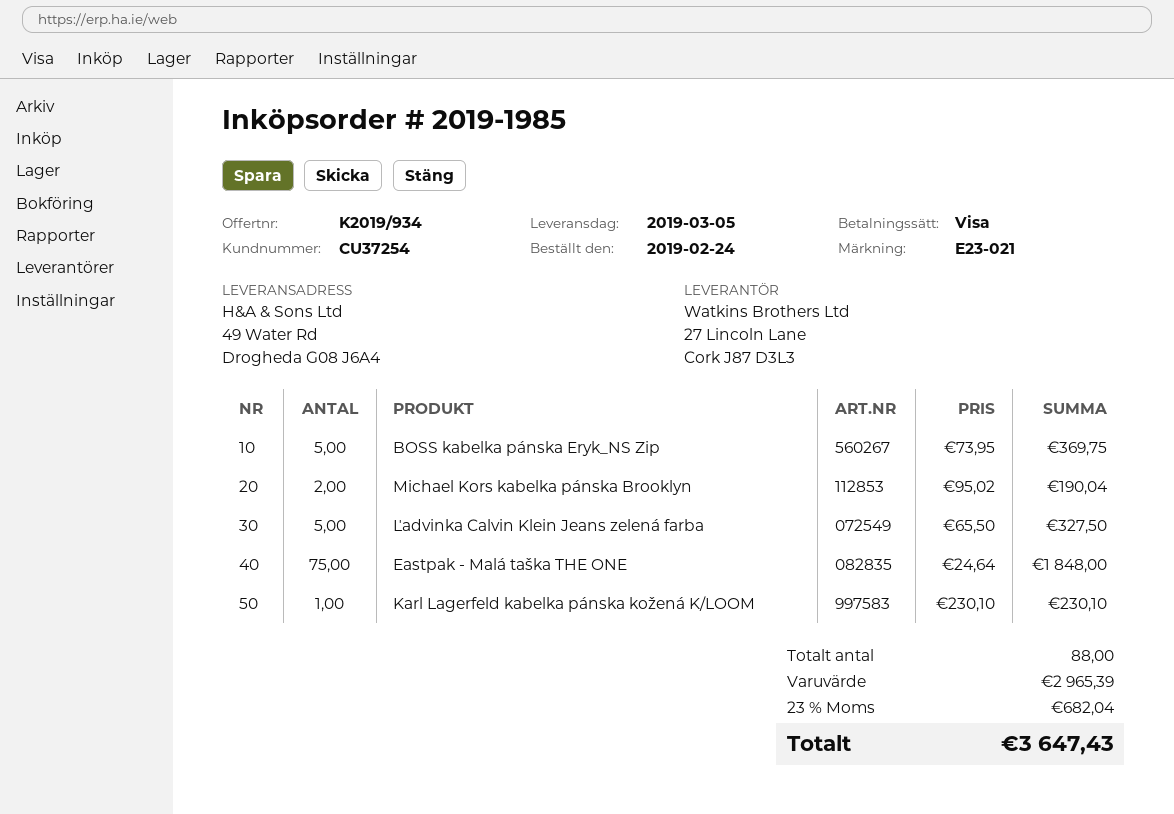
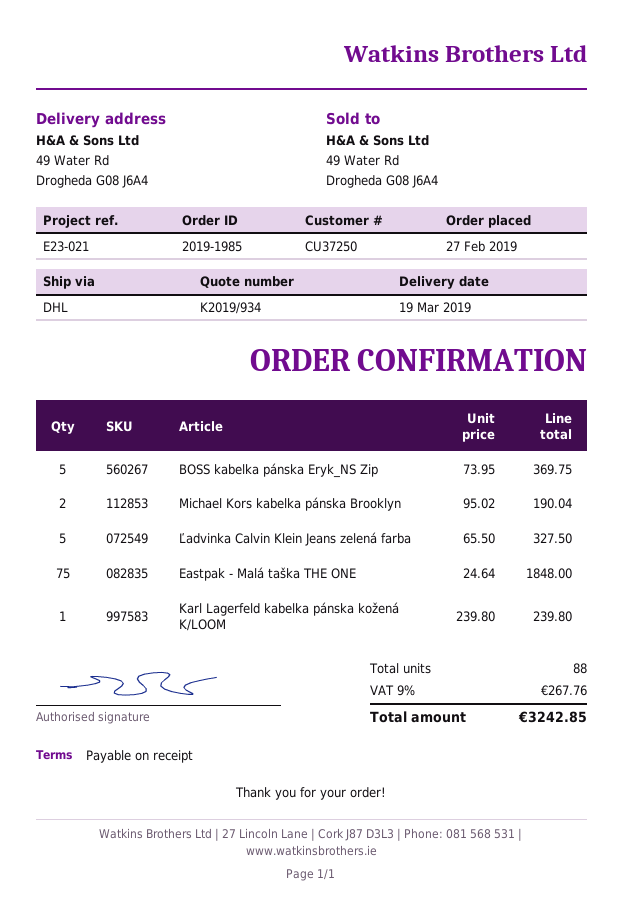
order date: 2019-02-24 -> 2019-02-27
delivery date: 2019-03-05 -> 2019-03-19
customer number: CU37254 -> CU37250
Karl Lagerfeld kabelka pánska kožená K/LOOM: 1 x 230.10 = 230.10 -> 1 x 239.80 = 239.80
tax: 23% = 682.04 -> 9% = 267.76
total: 3647.43 -> 3242.85

